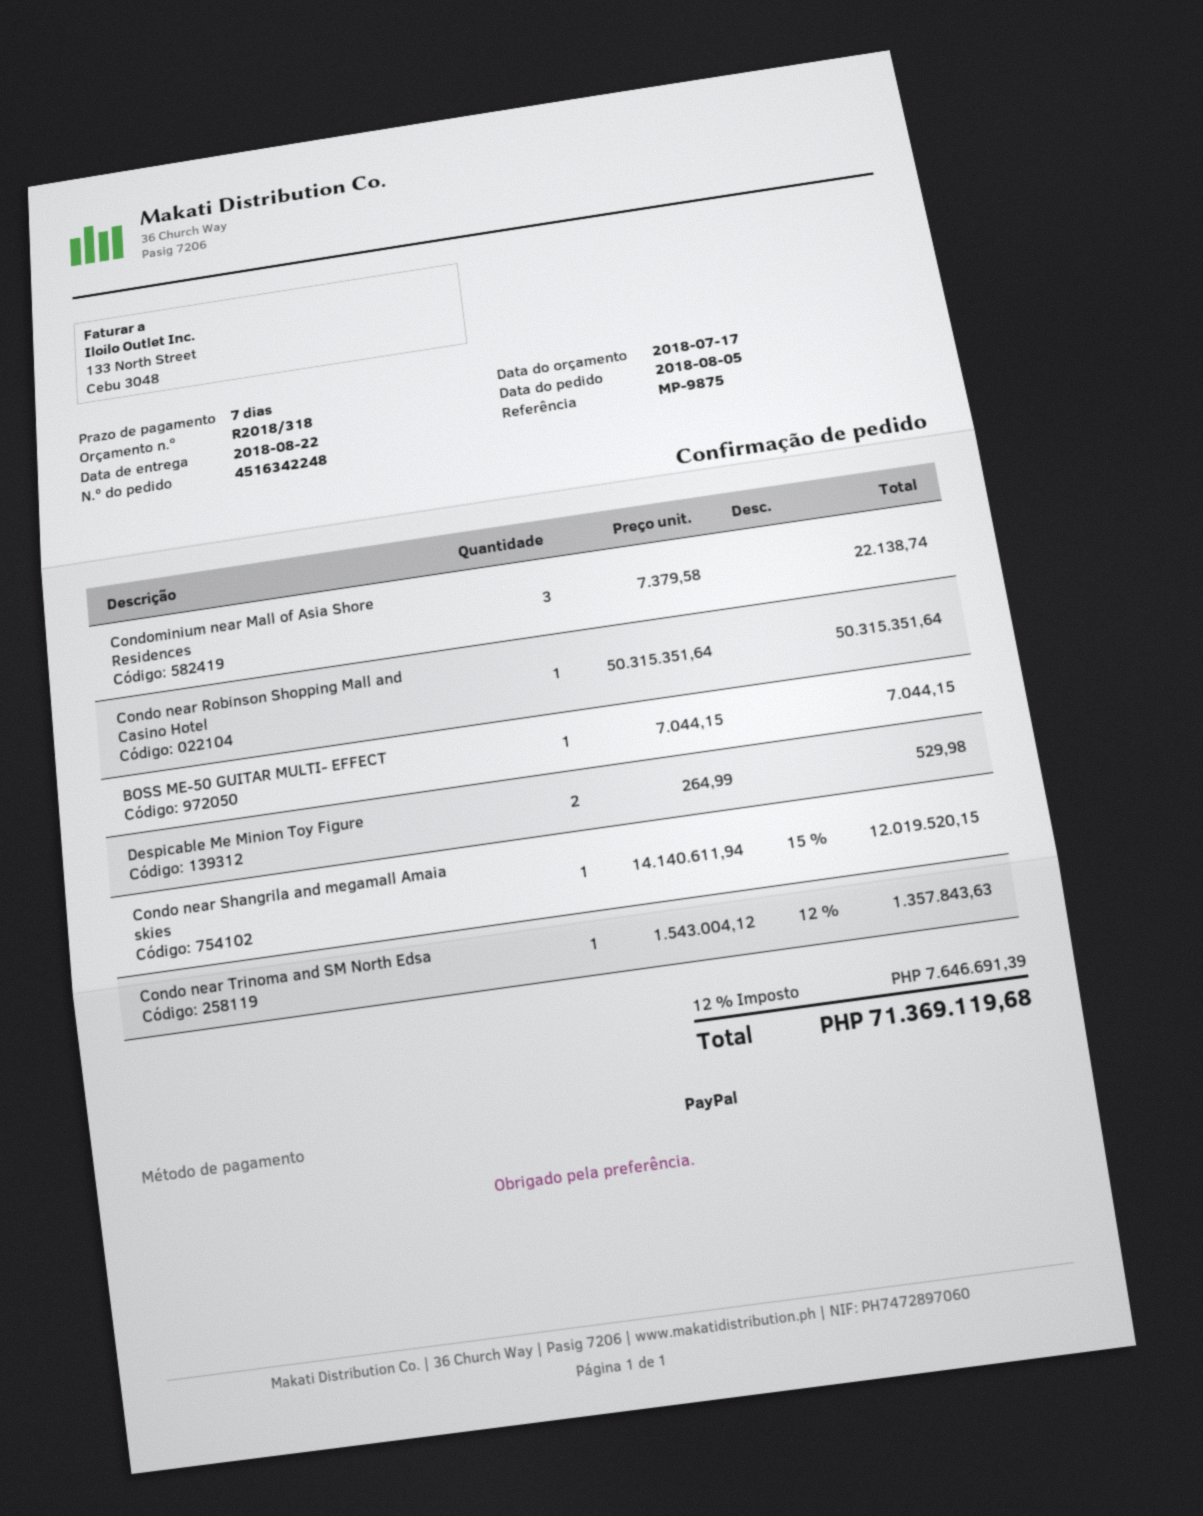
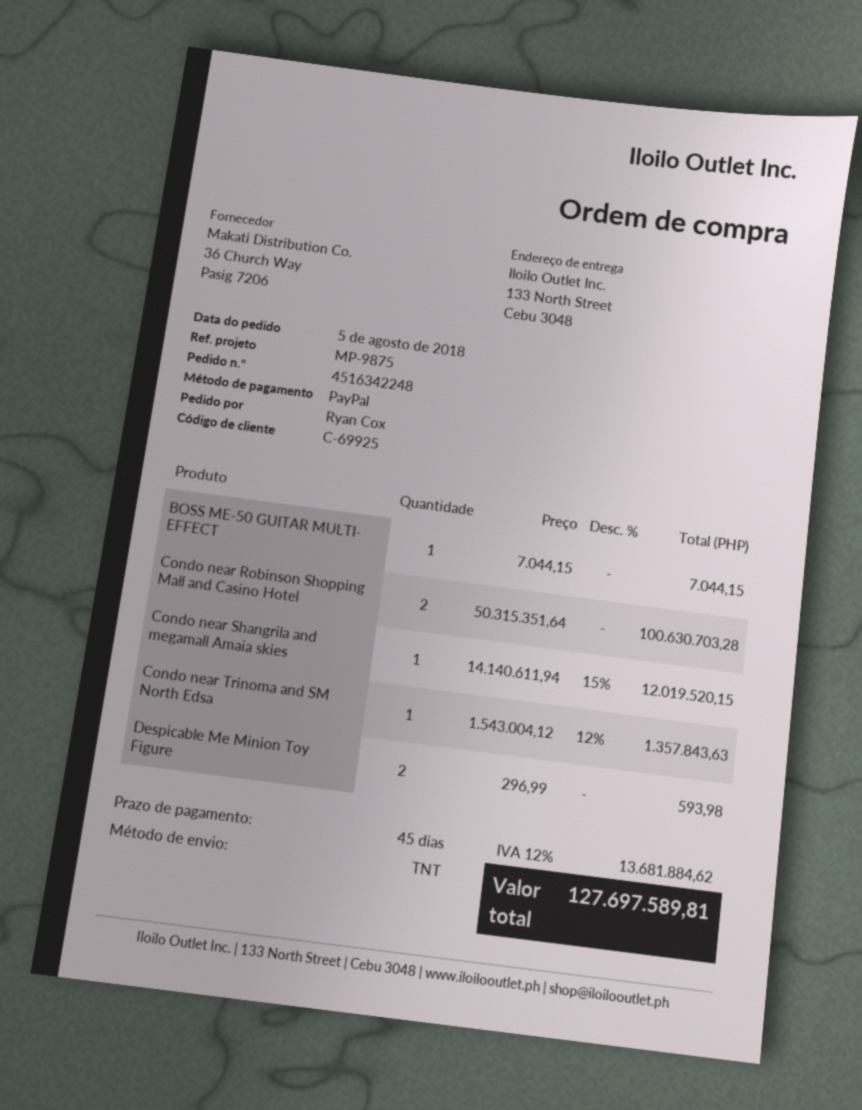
payment terms: 7 days -> 45 days
Condominium near Mall of Asia Shore Residences: 3 x 7379.58 = 22138.74 -> none
Condo near Robinson Shopping Mall and Casino Hotel: 1 x 50315351.64 = 50315351.64 -> 2 x 50315351.64 = 100630703.28
Despicable Me Minion Toy Figure: 2 x 264.99 = 529.98 -> 2 x 296.99 = 593.98
tax: 12% = 7646691.39 -> 12% = 13681884.62
total: 71369119.68 -> 127697589.81

